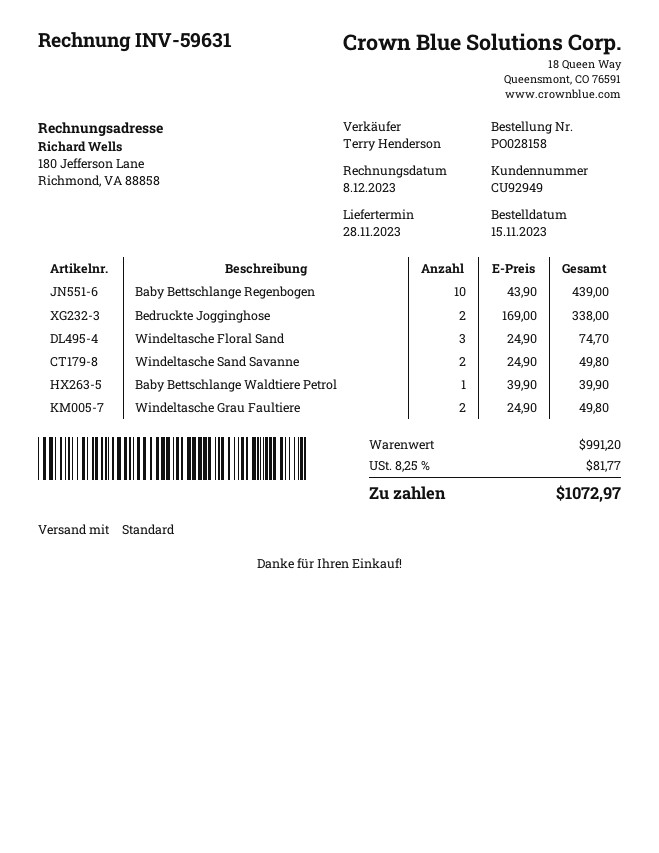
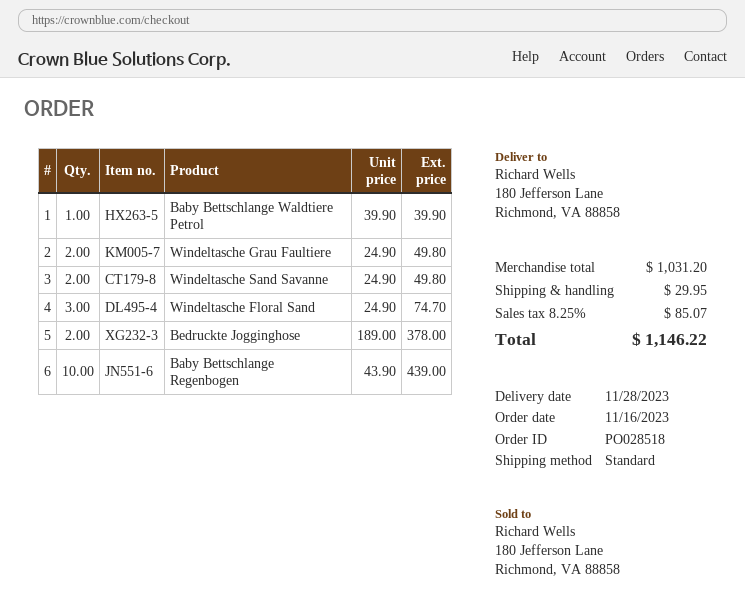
order number: PO028158 -> PO028518
order date: 2023-11-15 -> 2023-11-16
Bedruckte Jogginghose: 2 x 169.00 = 338.00 -> 2 x 189.00 = 378.00
subtotal: 991.20 -> 1031.20
shipping: none -> 29.95
tax: 8.25% = 81.77 -> 8.25% = 85.07
total: 1072.97 -> 1146.22

